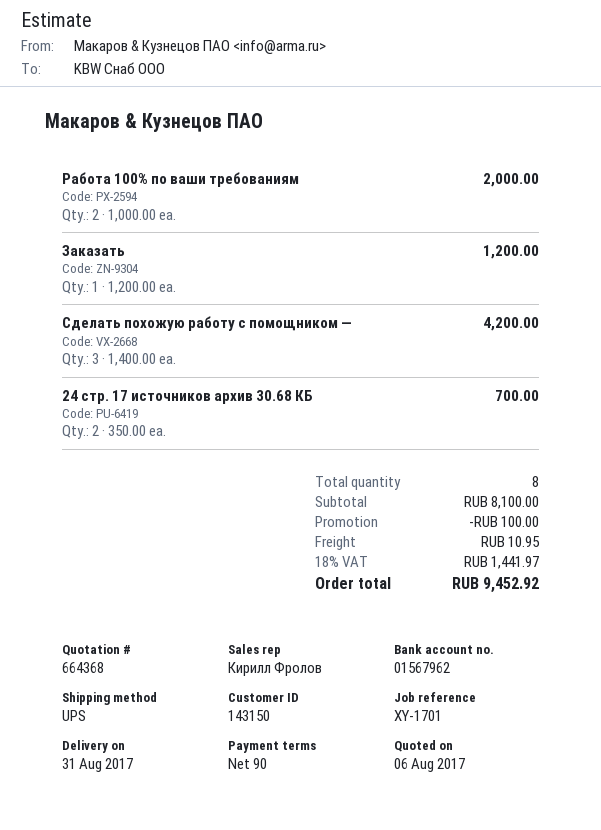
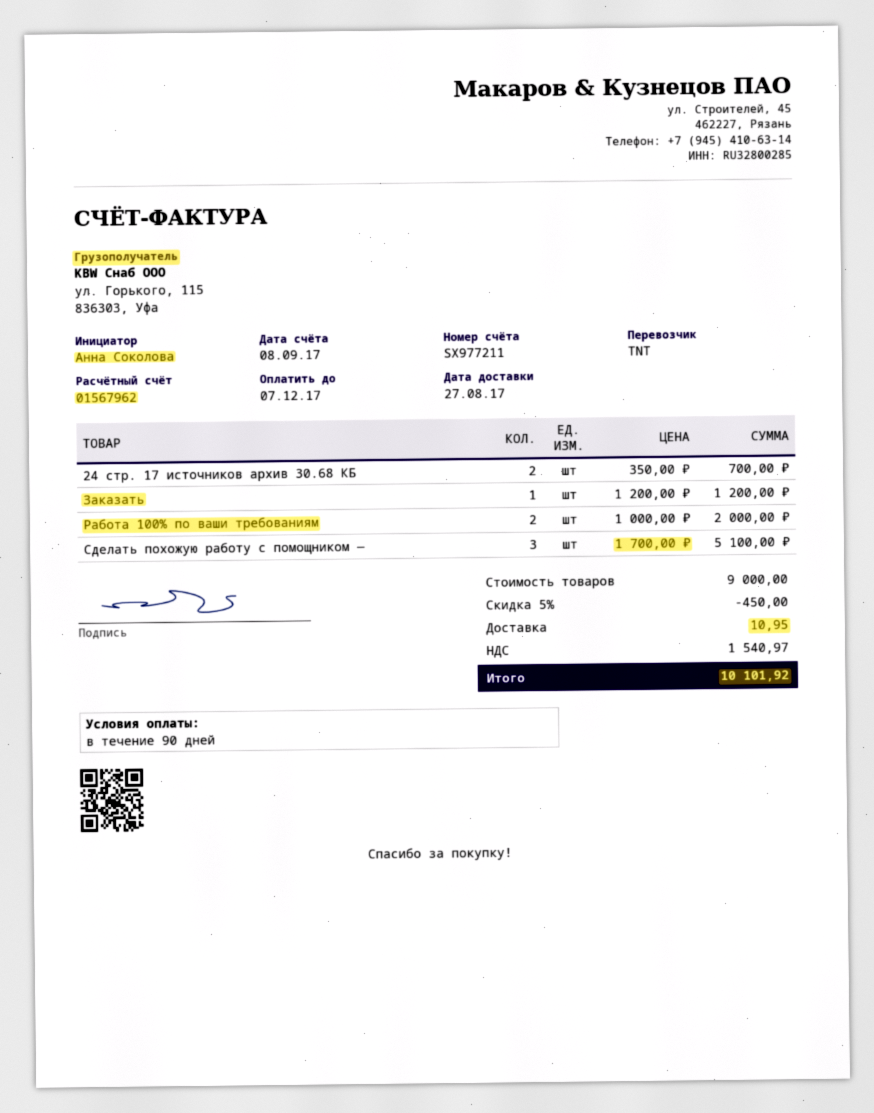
delivery date: 2017-08-31 -> 2017-08-27
shipping method: UPS -> TNT
Сделать похожую работу с помощником —: 3 x 1400.00 = 4200.00 -> 3 x 1700.00 = 5100.00
subtotal: 8100.00 -> 9000.00
discount: 100.00 -> 450.00
tax: 1441.97 -> 1540.97
total: 9452.92 -> 10101.92

